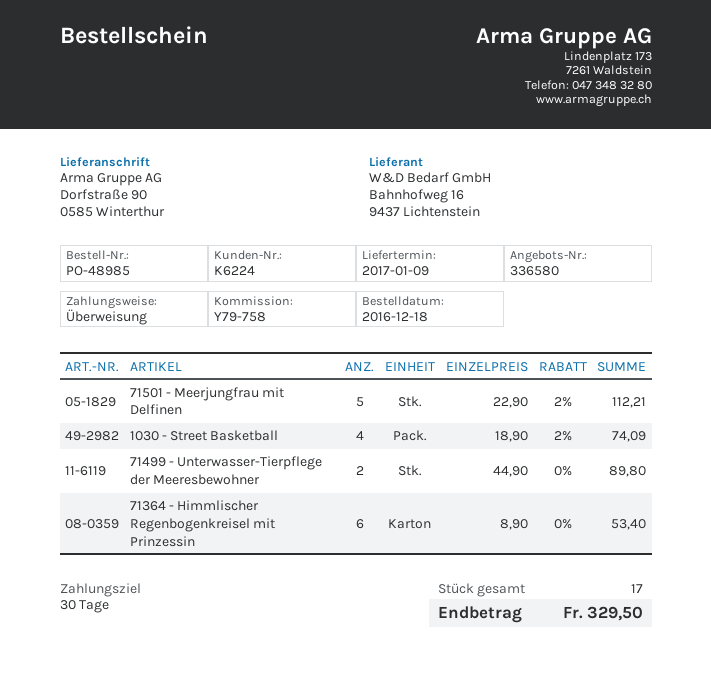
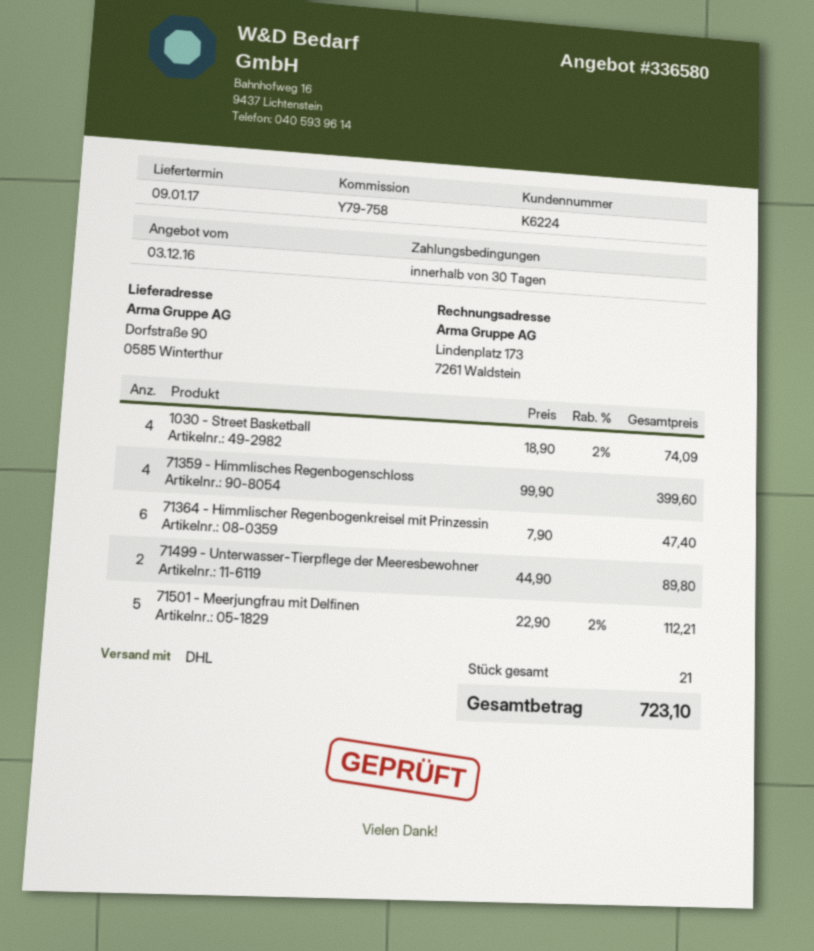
71364 - Himmlischer Regenbogenkreisel mit Prinzessin: 6 x 8.90 = 53.40 -> 6 x 7.90 = 47.40
71359 - Himmlisches Regenbogenschloss: none -> 4 x 99.90 = 399.60
total quantity: 17 -> 21
total: 329.50 -> 723.10

